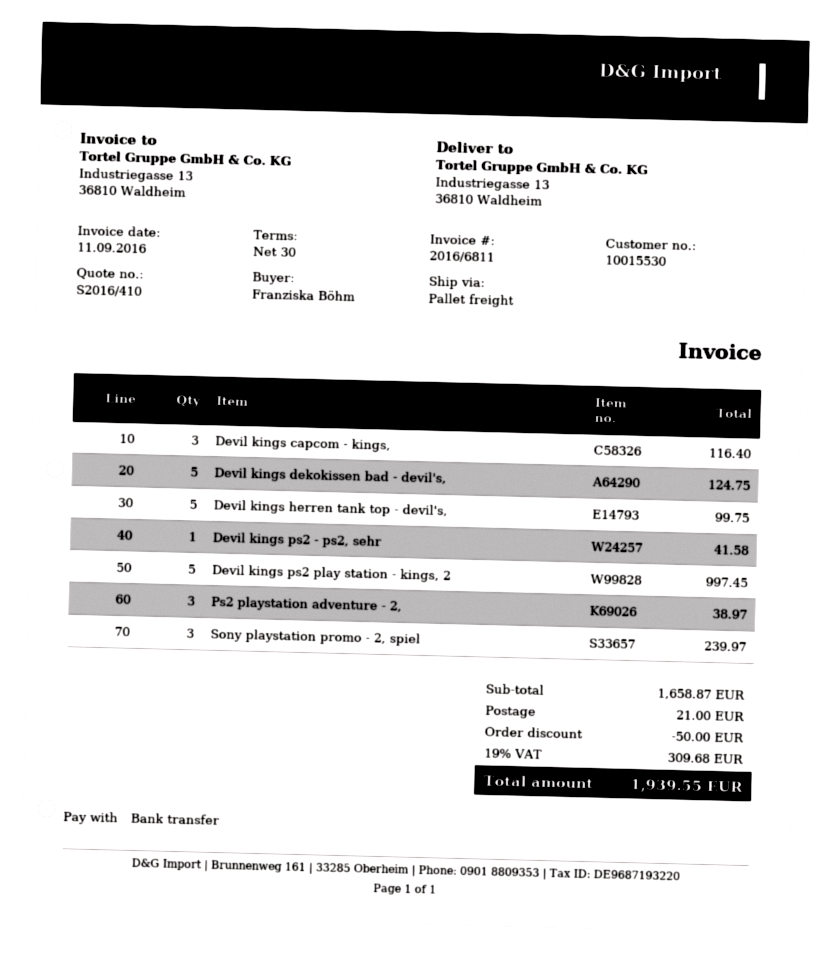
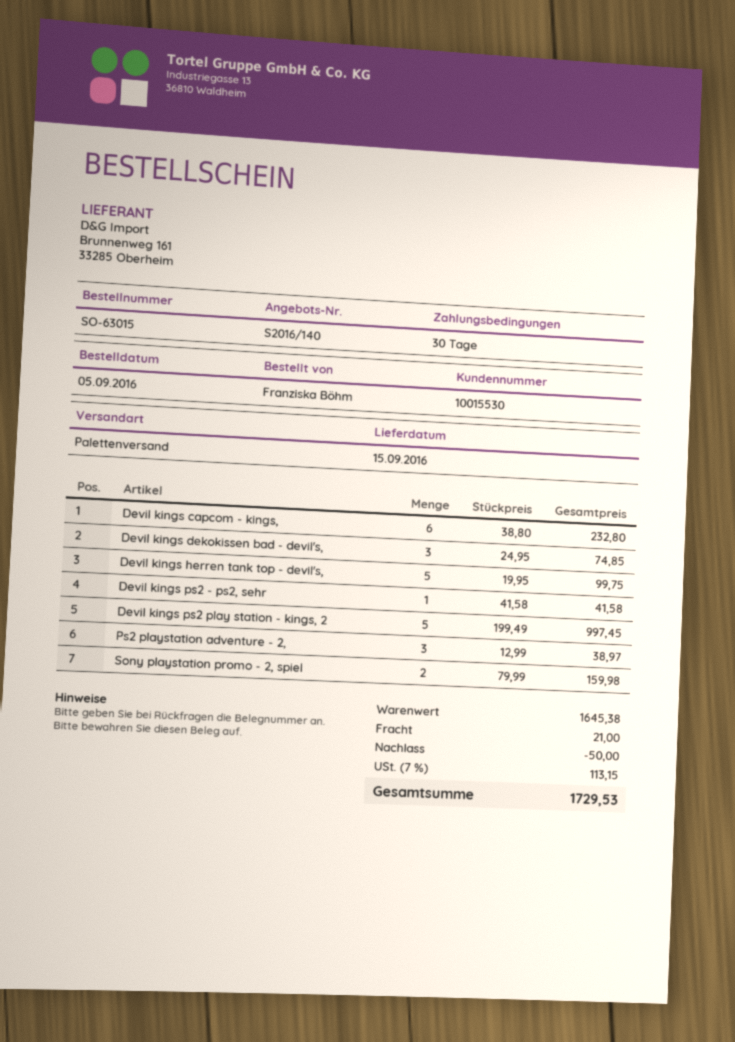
quote number: S2016/410 -> S2016/140
Devil kings capcom - kings,: 3 for 116.40 -> 6 for 232.80
Devil kings dekokissen bad - devil's,: 5 for 124.75 -> 3 for 74.85
Sony playstation promo - 2, spiel: 3 for 239.97 -> 2 for 159.98
subtotal: 1658.87 -> 1645.38
tax: 19% = 309.68 -> 7% = 113.15
total: 1939.55 -> 1729.53

